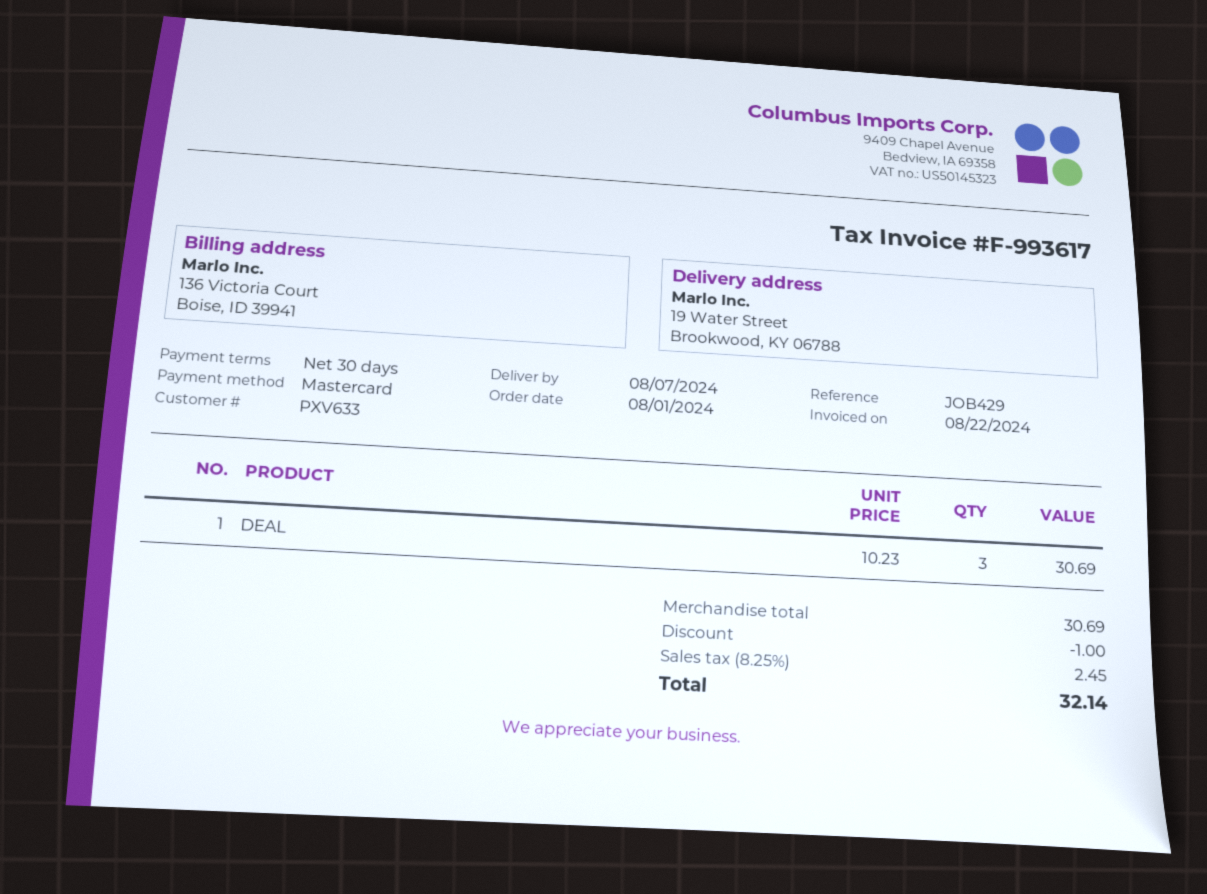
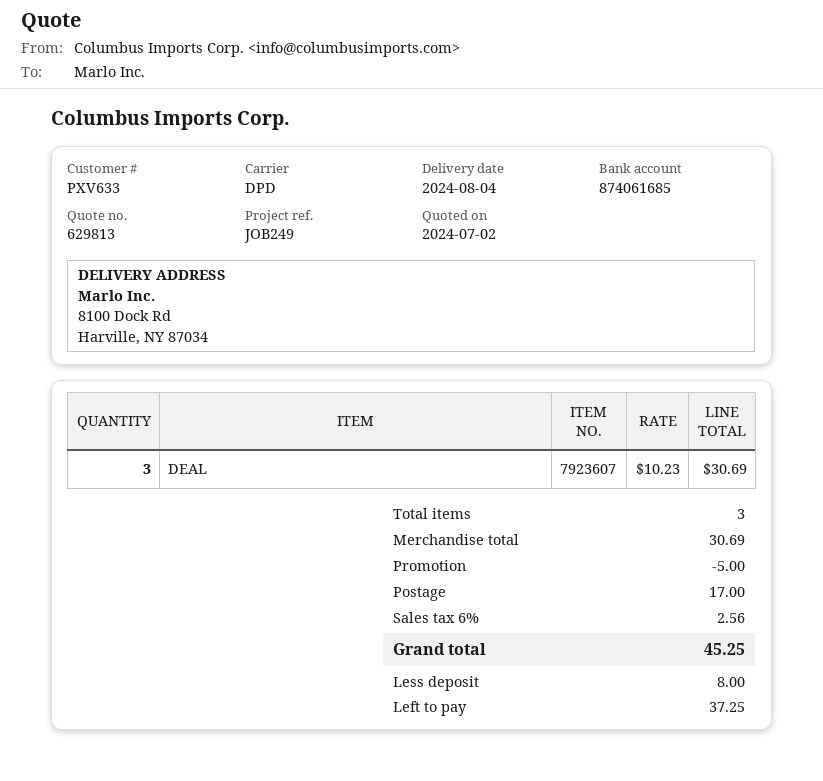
delivery date: 2024-08-07 -> 2024-08-04
reference: JOB429 -> JOB249
ship to: 19 Water Street, Brookwood, KY 06788 -> 8100 Dock Rd, Harville, NY 87034
discount: 1.00 -> 5.00
shipping: none -> 17.00
tax: 8.25% = 2.45 -> 6% = 2.56
total: 32.14 -> 45.25

